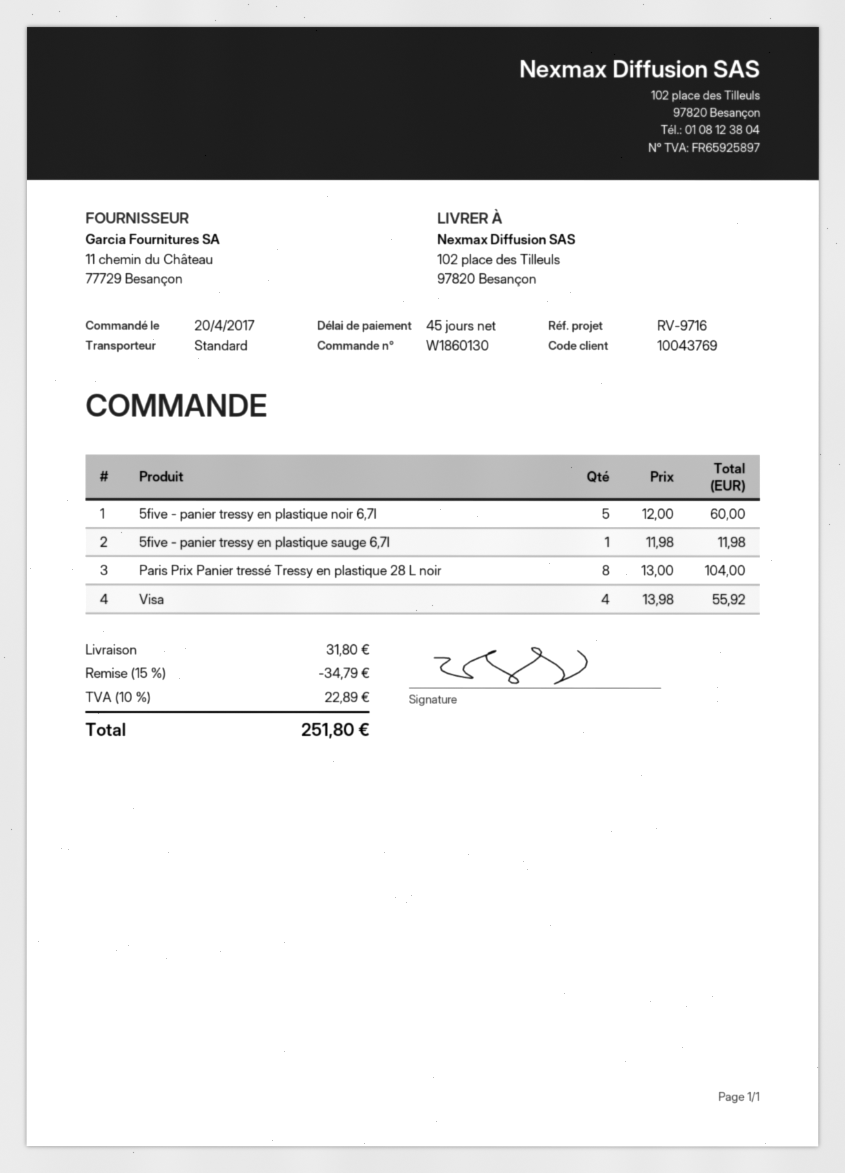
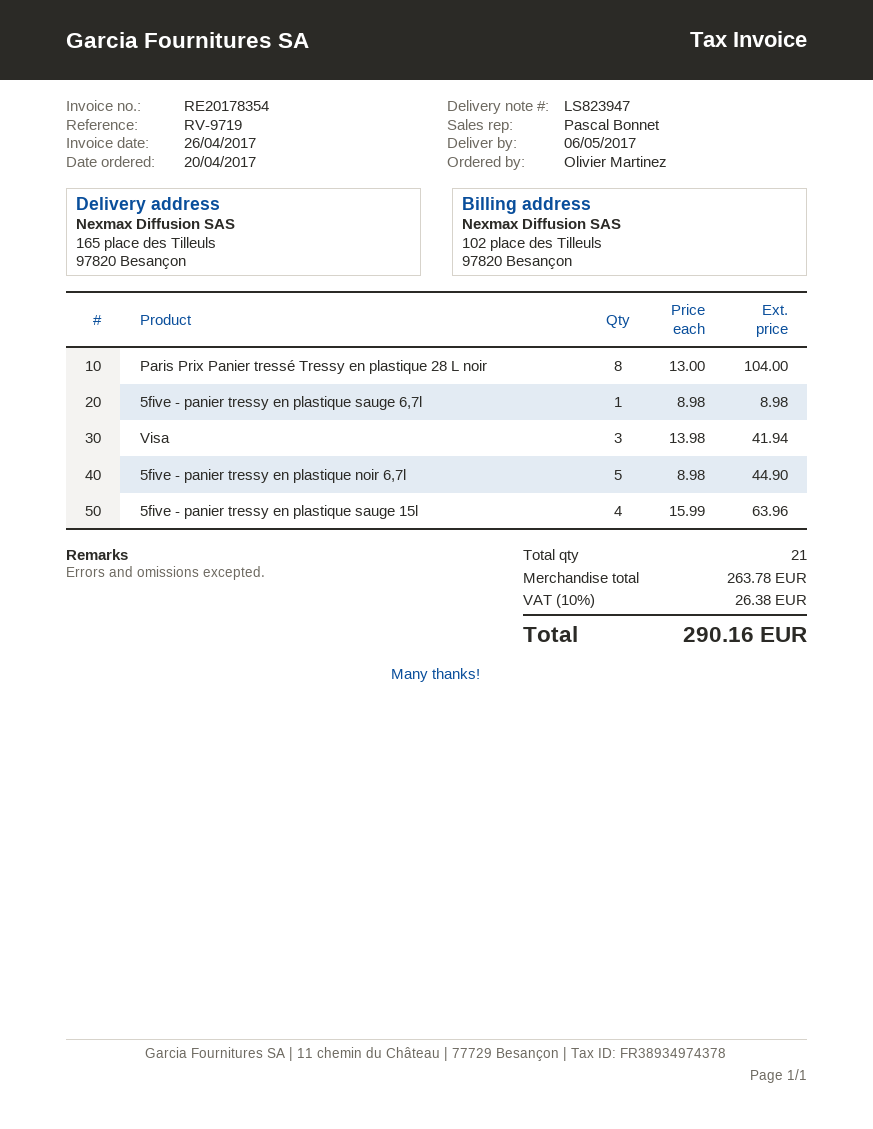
reference: RV-9716 -> RV-9719
ship to: 102 place des Tilleuls, 97820 Besançon -> 165 place des Tilleuls, 97820 Besançon
5five - panier tressy en plastique noir 6,7l: 5 x 12.00 = 60.00 -> 5 x 8.98 = 44.90
5five - panier tressy en plastique sauge 6,7l: 1 x 11.98 = 11.98 -> 1 x 8.98 = 8.98
Visa: 4 x 13.98 = 55.92 -> 3 x 13.98 = 41.94
5five - panier tressy en plastique sauge 15l: none -> 4 x 15.99 = 63.96
discount: 15% = 34.79 -> none
shipping: 31.80 -> none
tax: 10% = 22.89 -> 10% = 26.38
total: 251.80 -> 290.16

